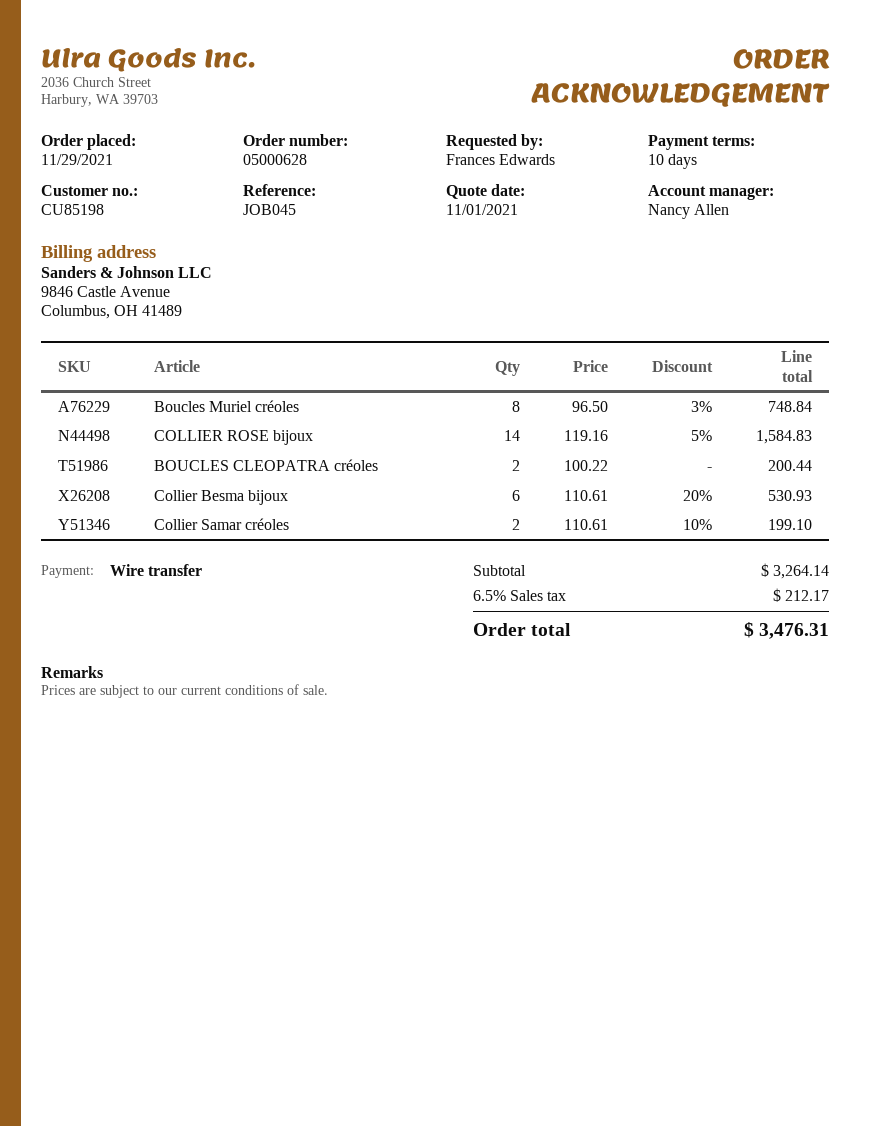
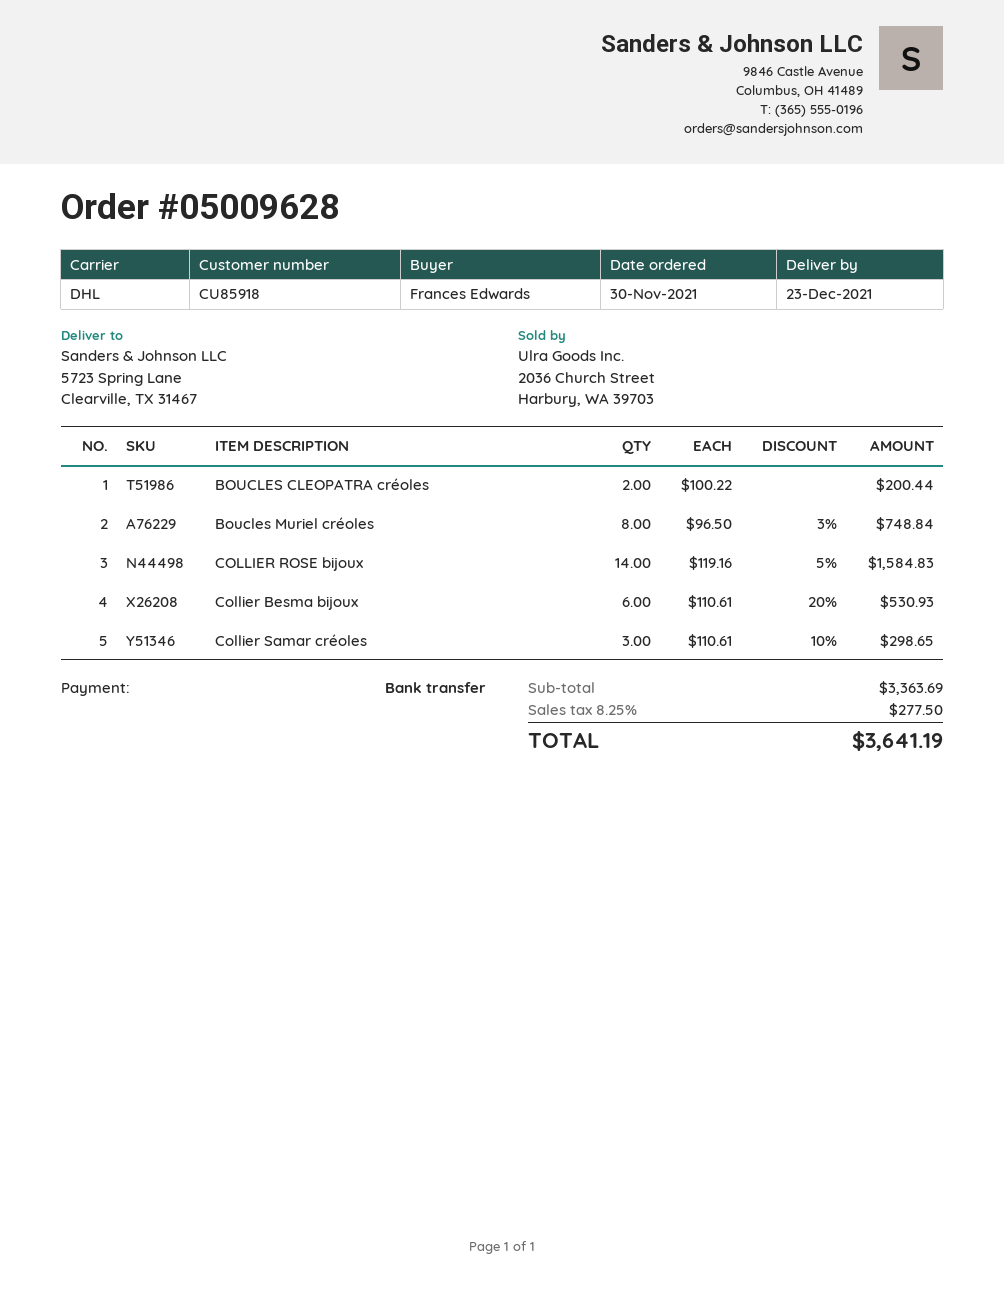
order number: 05000628 -> 05009628
order date: 2021-11-29 -> 2021-11-30
customer number: CU85198 -> CU85918
Collier Samar créoles: 2 x 110.61 - 10% = 199.10 -> 3 x 110.61 - 10% = 298.65
subtotal: 3264.14 -> 3363.69
tax: 6.5% = 212.17 -> 8.25% = 277.50
total: 3476.31 -> 3641.19

